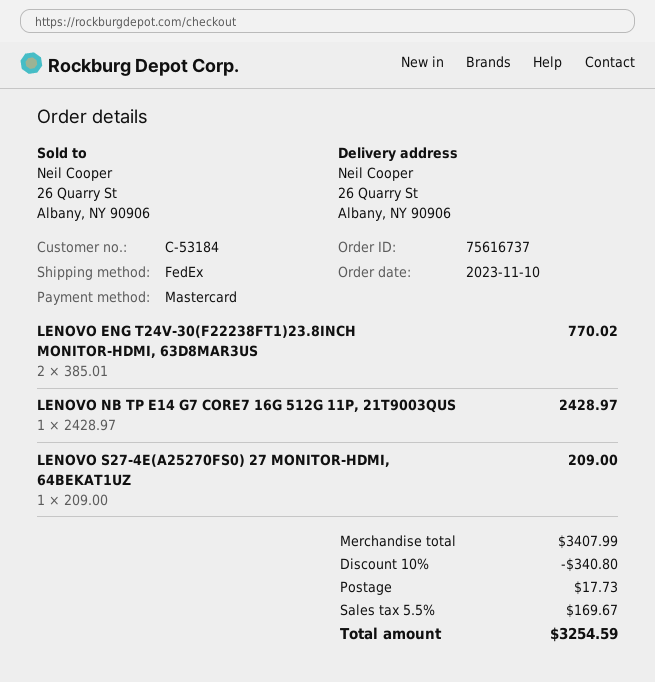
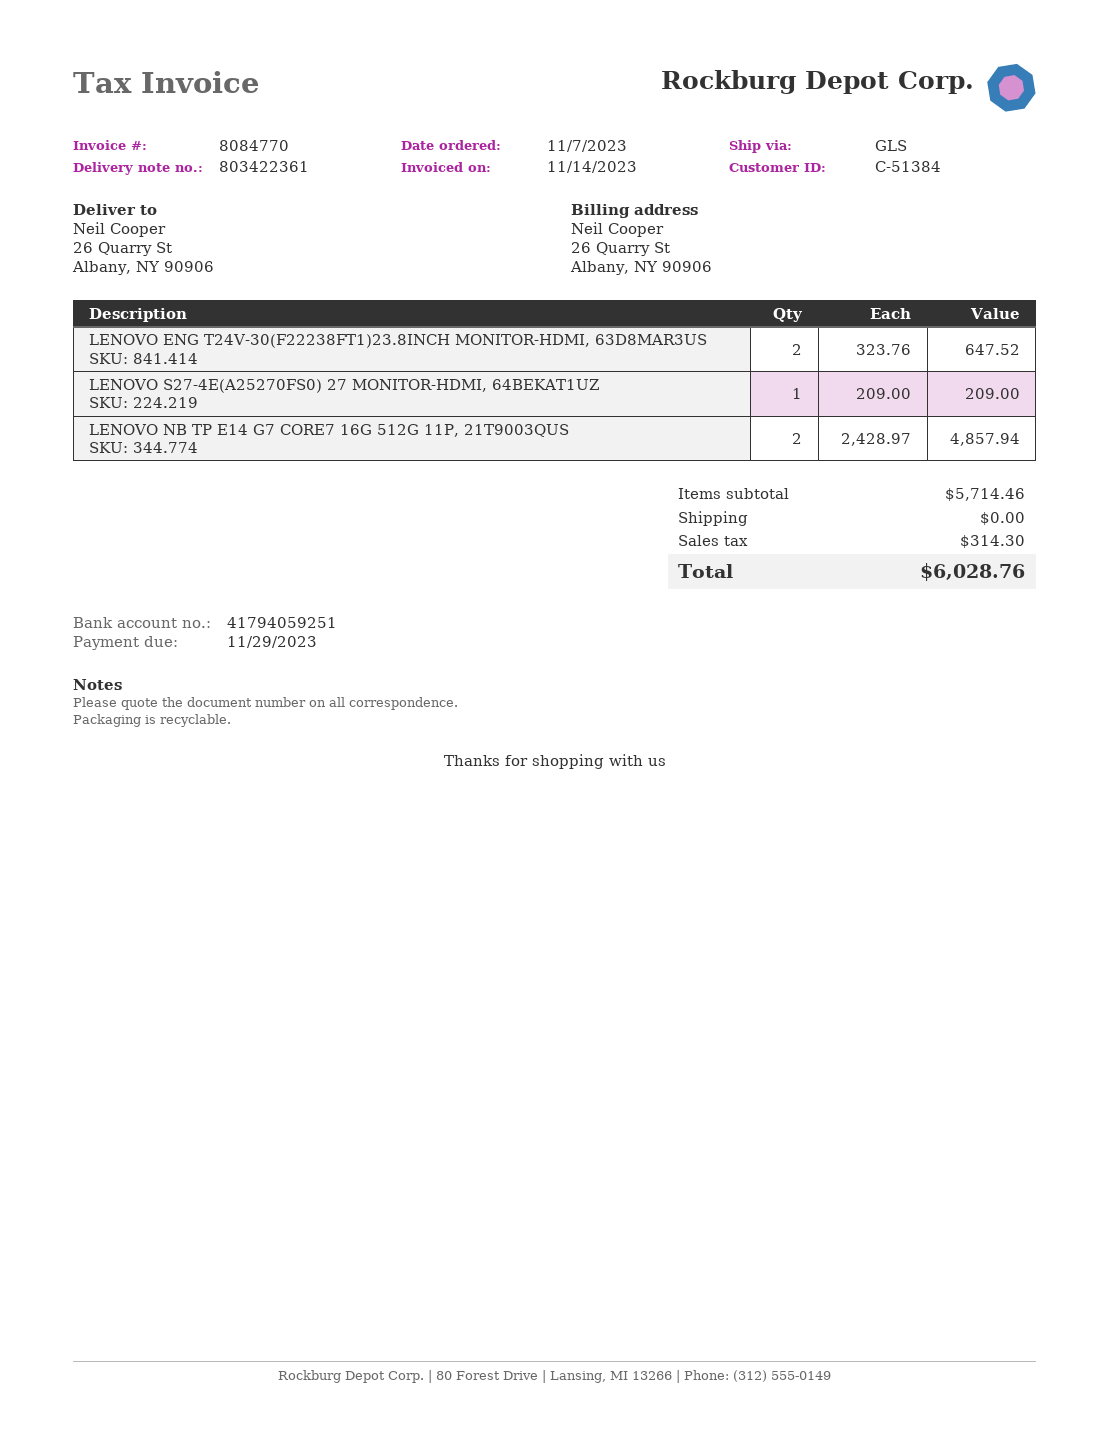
order date: 2023-11-10 -> 2023-11-07
customer number: C-53184 -> C-51384
shipping method: FedEx -> GLS
LENOVO ENG T24V-30(F22238FT1)23.8INCH MONITOR-HDMI, 63D8MAR3US: 2 x 385.01 = 770.02 -> 2 x 323.76 = 647.52
LENOVO NB TP E14 G7 CORE7 16G 512G 11P, 21T9003QUS: 1 x 2428.97 = 2428.97 -> 2 x 2428.97 = 4857.94
subtotal: 3407.99 -> 5714.46
discount: 10% = 340.80 -> none
shipping: 17.73 -> 0.00
tax: 169.67 -> 314.30
total: 3254.59 -> 6028.76

